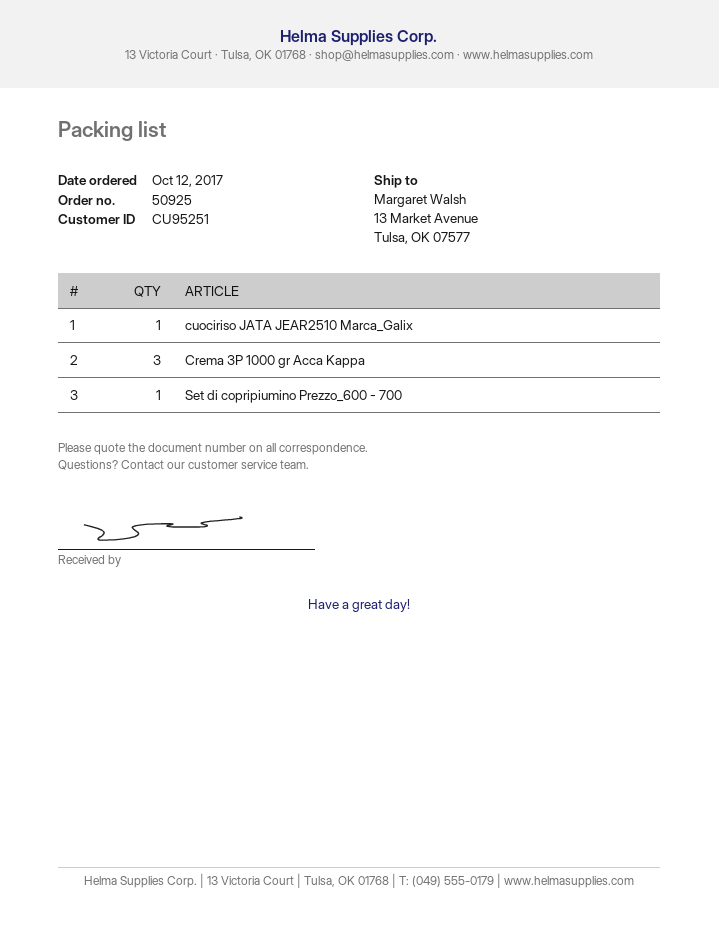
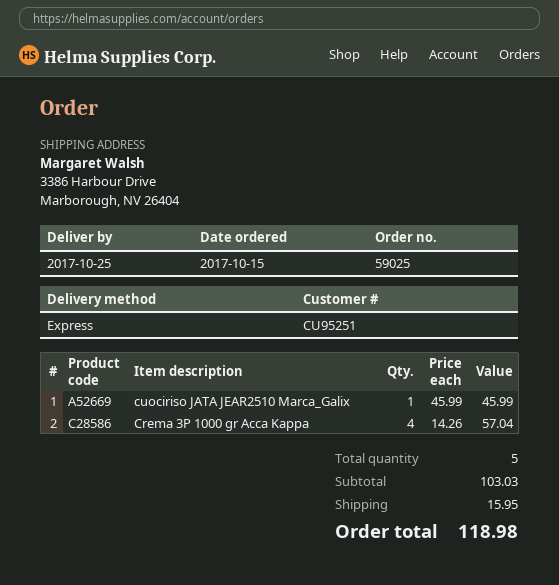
order number: 50925 -> 59025
order date: 2017-10-12 -> 2017-10-15
ship to: 13 Market Avenue, Tulsa, OK 07577 -> 3386 Harbour Drive, Marborough, NV 26404
Crema 3P 1000 gr Acca Kappa: 3 -> 4
Set di copripiumino Prezzo_600 - 700: 1 -> none

